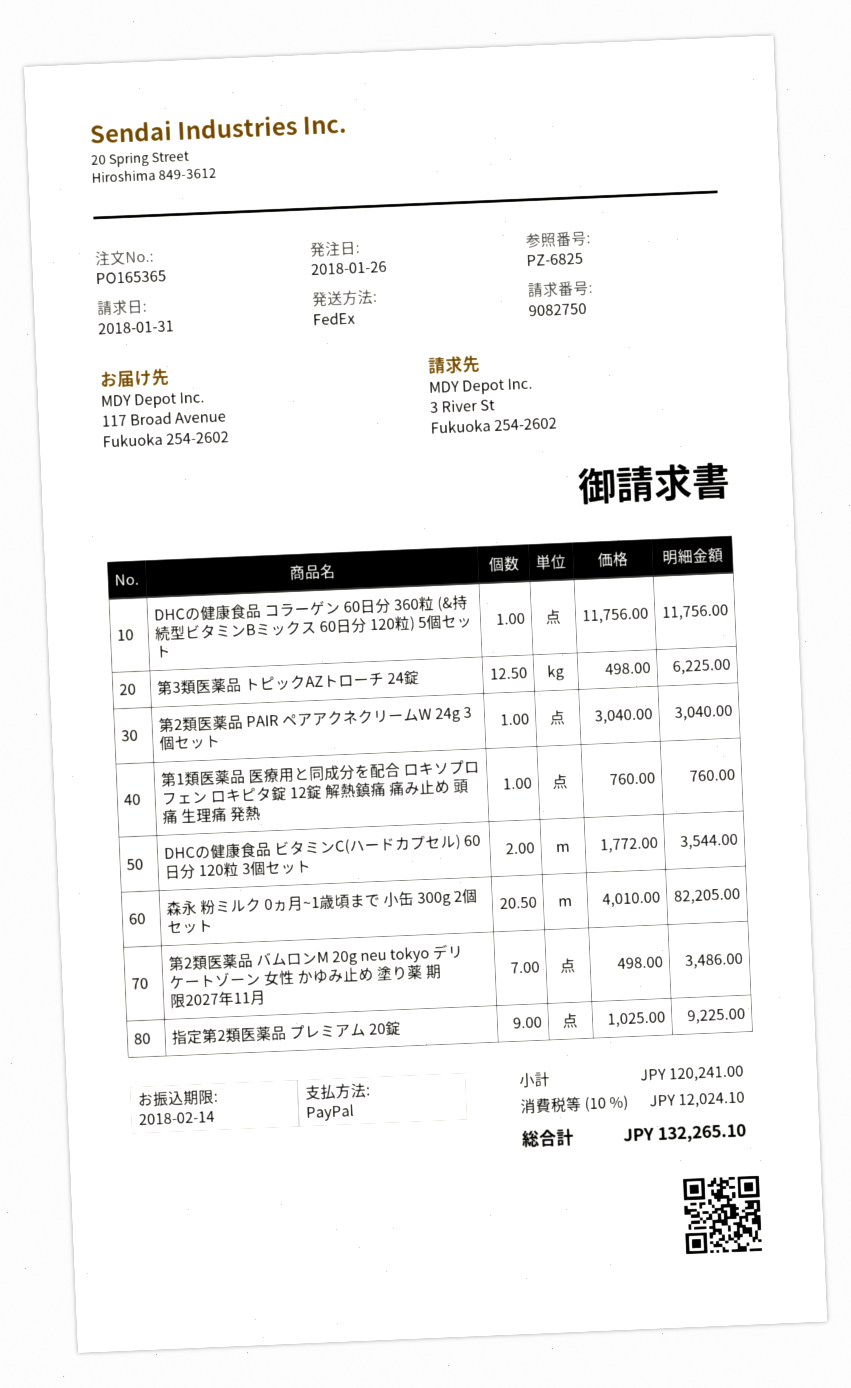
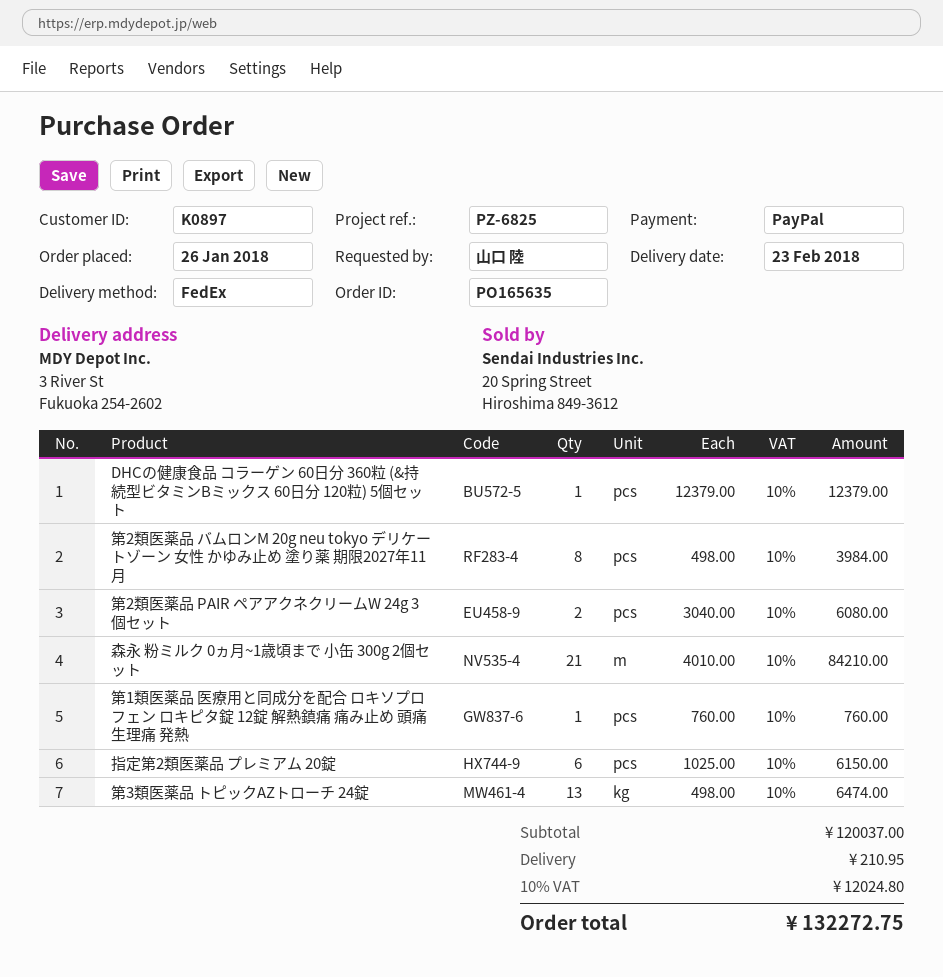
order number: PO165365 -> PO165635
ship to: 117 Broad Avenue, Fukuoka 254-2602 -> 3 River St, Fukuoka 254-2602
DHCの健康食品 コラーゲン 60日分 360粒 (&持続型ビタミンBミックス 60日分 120粒) 5個セット: 1 x 11756.00 = 11756.00 -> 1 x 12379.00 = 12379.00
第3類医薬品 トピックAZトローチ 24錠: 12.5 x 498.00 = 6225.00 -> 13 x 498.00 = 6474.00
第2類医薬品 PAIR ペアアクネクリームW 24g 3個セット: 1 x 3040.00 = 3040.00 -> 2 x 3040.00 = 6080.00
DHCの健康食品 ビタミンC(ハードカプセル) 60日分 120粒 3個セット: 2 x 1772.00 = 3544.00 -> none
森永 粉ミルク 0ヵ月~1歳頃まで 小缶 300g 2個セット: 20.5 x 4010.00 = 82205.00 -> 21 x 4010.00 = 84210.00
第2類医薬品 バムロンM 20g neu tokyo デリケートゾーン 女性 かゆみ止め 塗り薬 期限2027年11月: 7 x 498.00 = 3486.00 -> 8 x 498.00 = 3984.00
指定第2類医薬品 プレミアム 20錠: 9 x 1025.00 = 9225.00 -> 6 x 1025.00 = 6150.00
subtotal: 120241.00 -> 120037.00
shipping: none -> 210.95
tax: 10% = 12024.10 -> 10% = 12024.80
total: 132265.10 -> 132272.75

